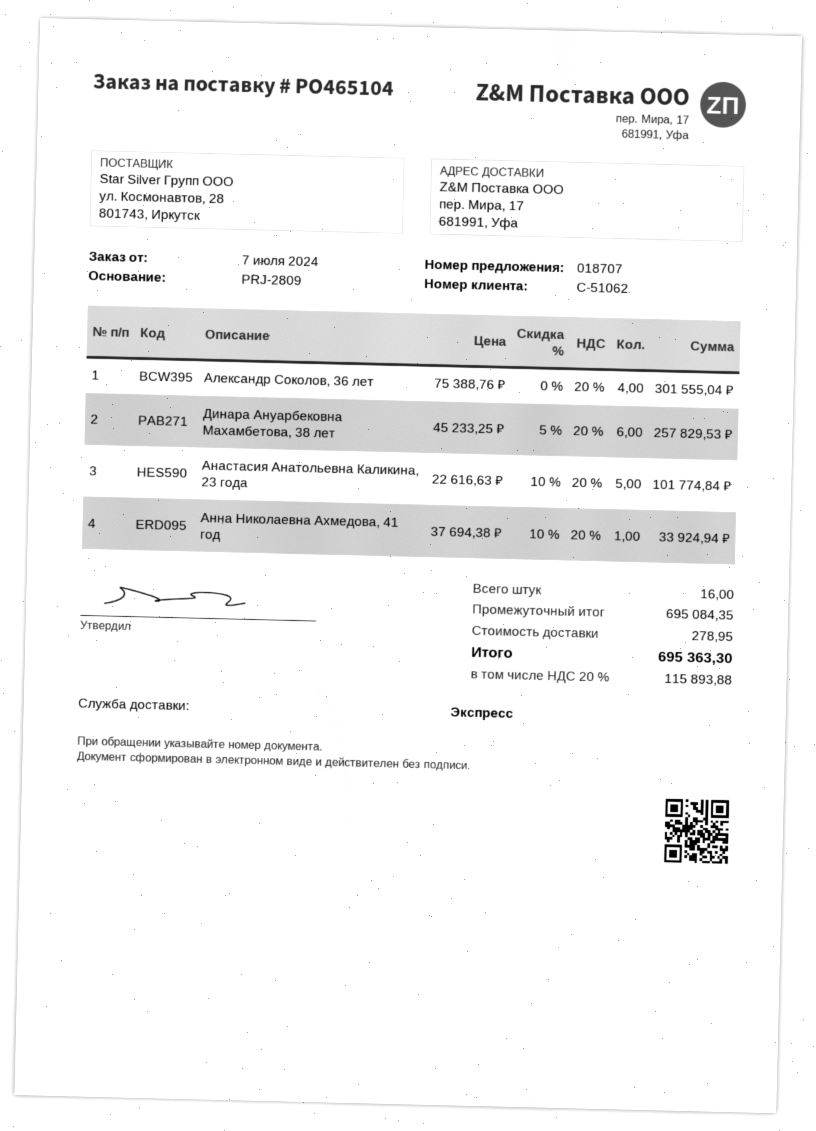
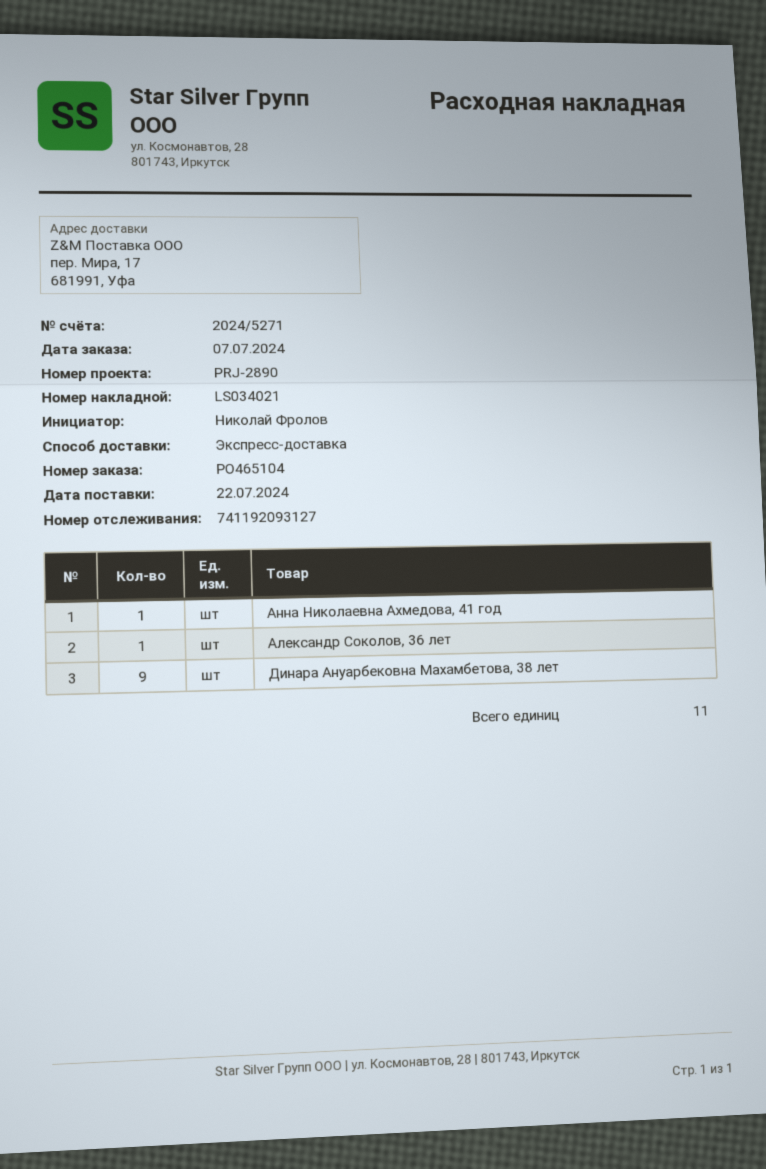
reference: PRJ-2809 -> PRJ-2890
Александр Соколов, 36 лет: 4 -> 1
Динара Ануарбековна Махамбетова, 38 лет: 6 -> 9
Анастасия Анатольевна Каликина, 23 года: 5 -> none
total quantity: 16 -> 11

